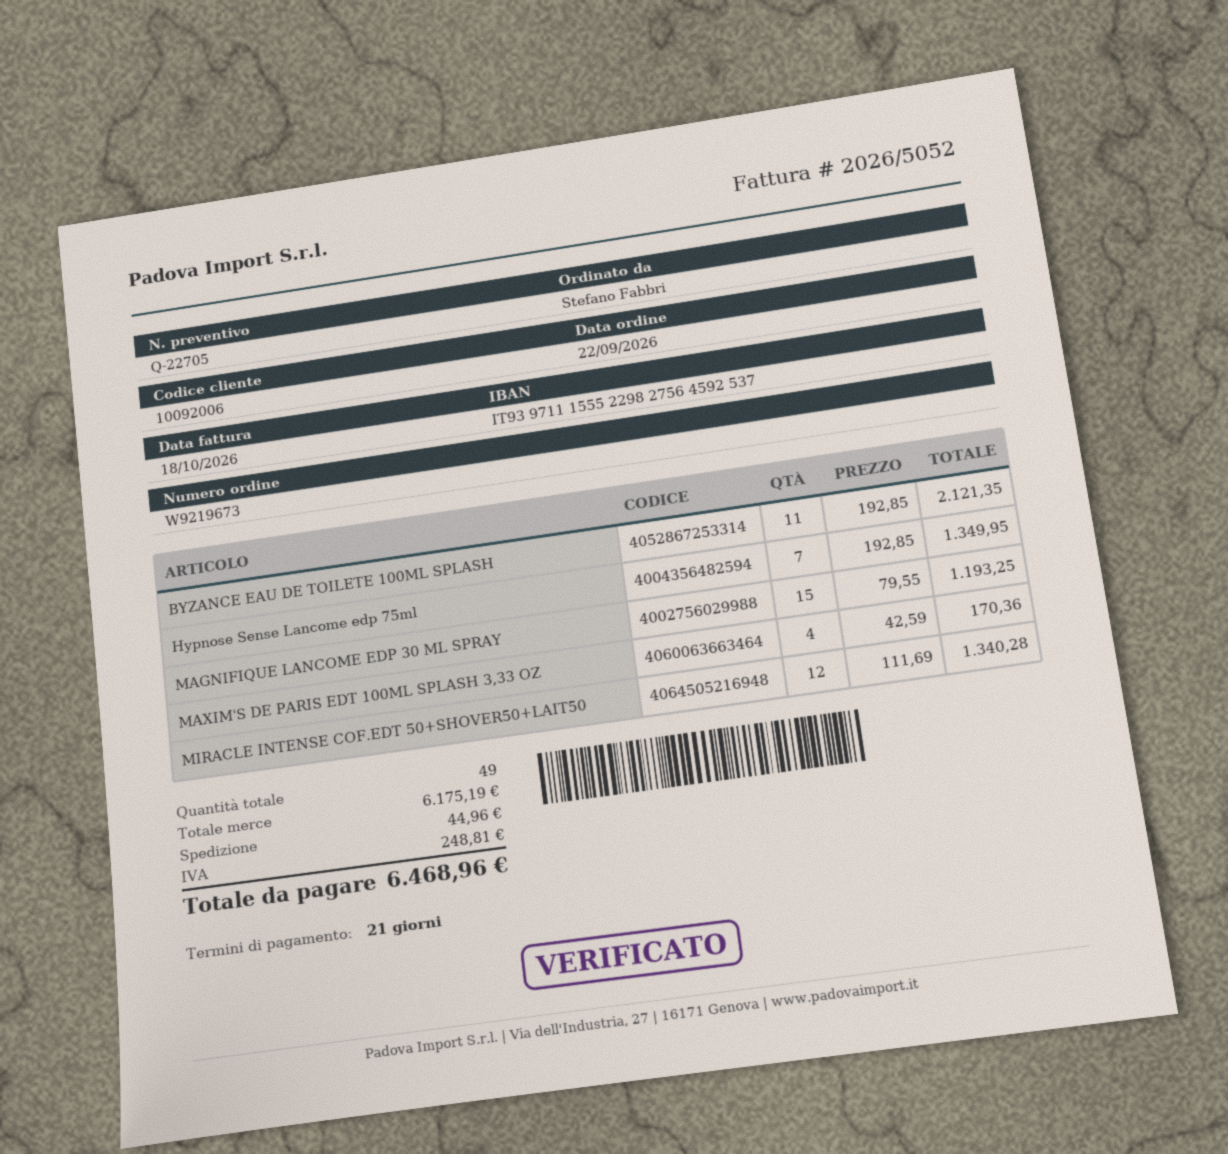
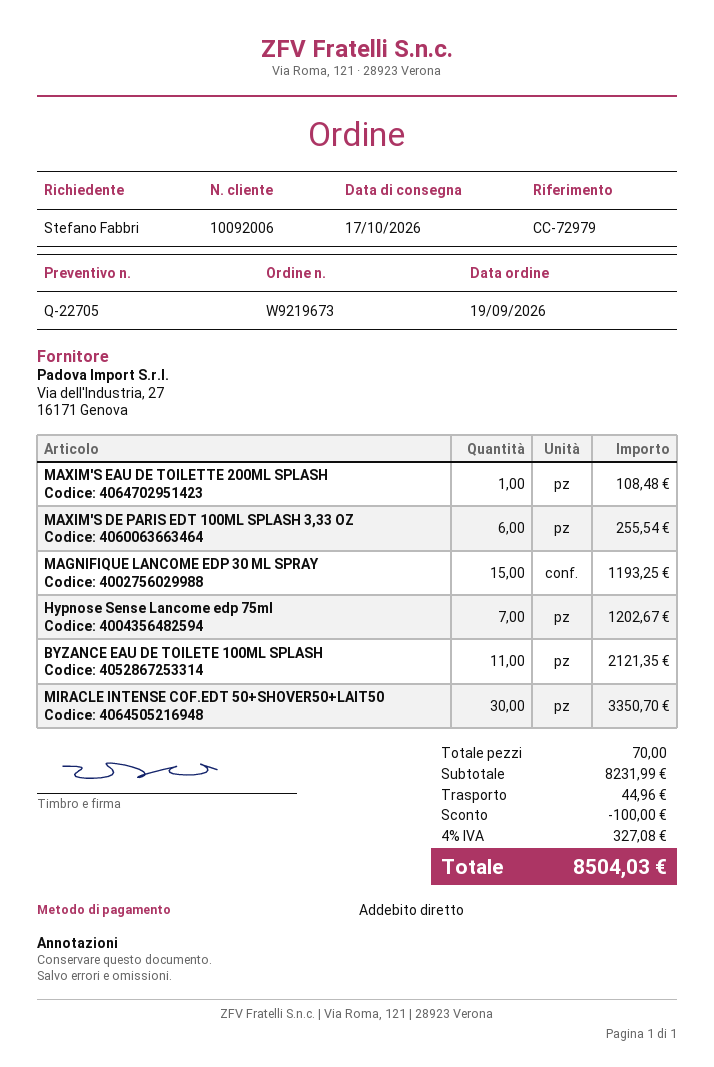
order date: 2026-09-22 -> 2026-09-19
Hypnose Sense Lancome edp 75ml: 7 for 1349.95 -> 7 for 1202.67
MAXIM'S DE PARIS EDT 100ML SPLASH 3,33 OZ: 4 for 170.36 -> 6 for 255.54
MIRACLE INTENSE COF.EDT 50+SHOVER50+LAIT50: 12 for 1340.28 -> 30 for 3350.70
MAXIM'S EAU DE TOILETTE 200ML SPLASH: none -> 1 for 108.48
total quantity: 49 -> 70
subtotal: 6175.19 -> 8231.99
discount: none -> 100.00
tax: 248.81 -> 327.08
total: 6468.96 -> 8504.03

